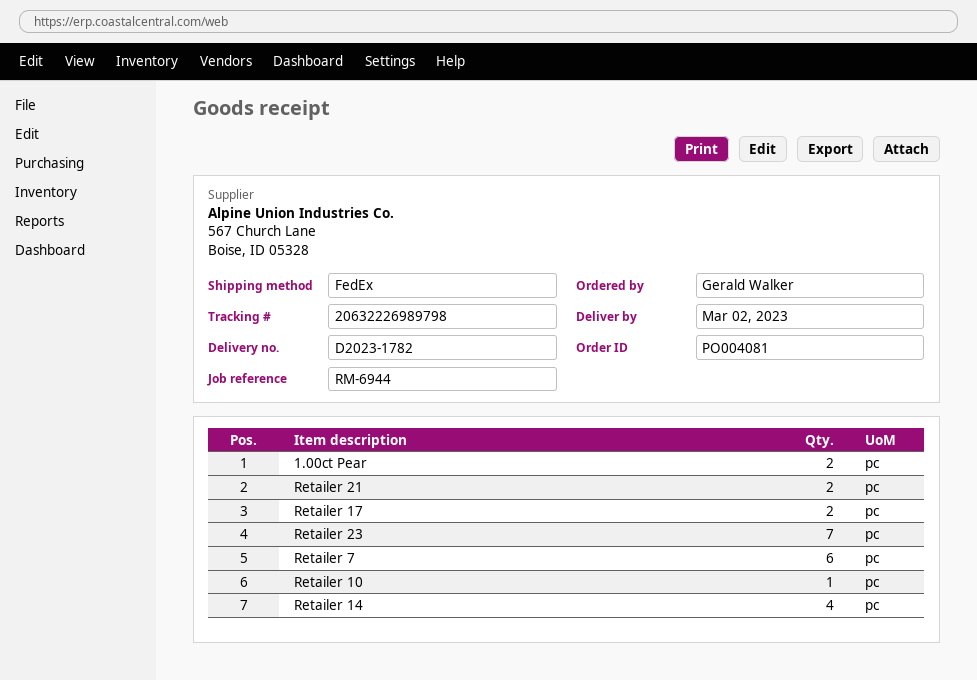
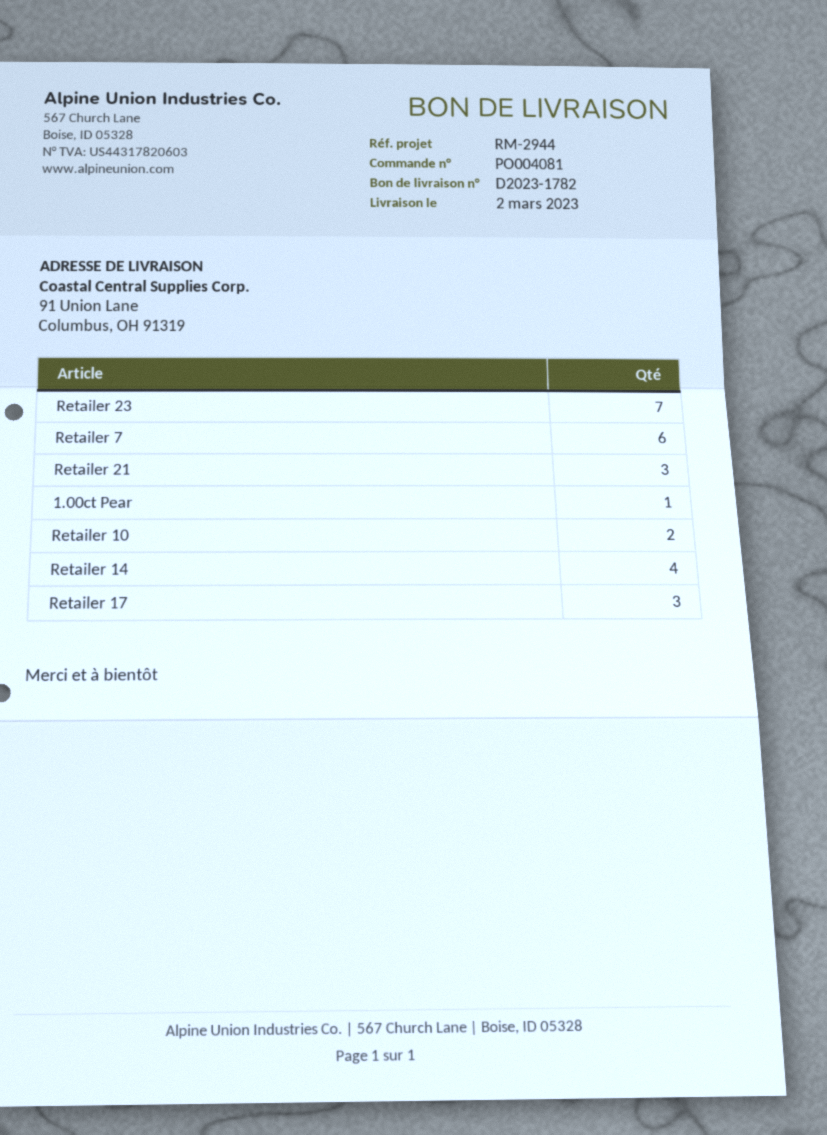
reference: RM-6944 -> RM-2944
1.00ct Pear: 2 -> 1
Retailer 21: 2 -> 3
Retailer 17: 2 -> 3
Retailer 10: 1 -> 2

